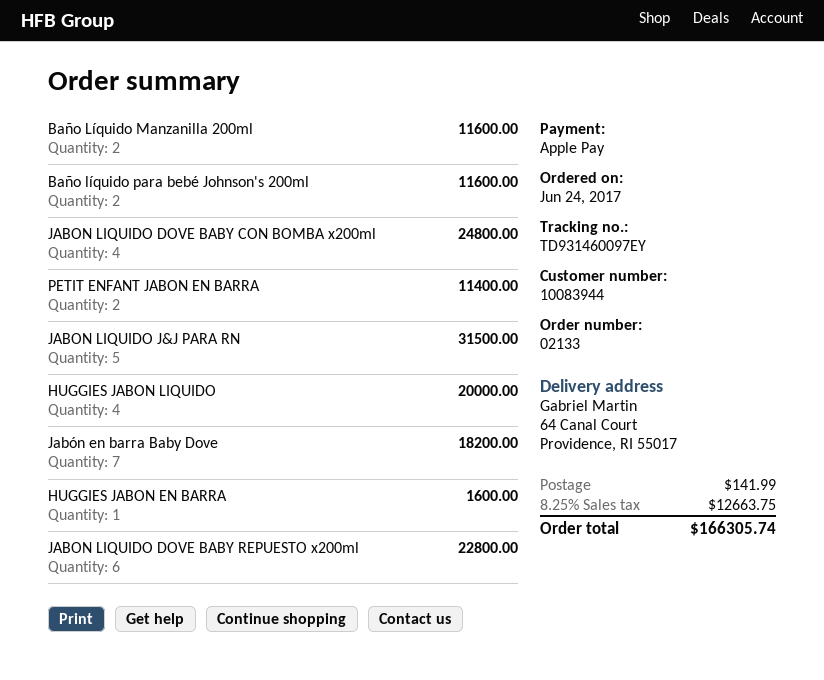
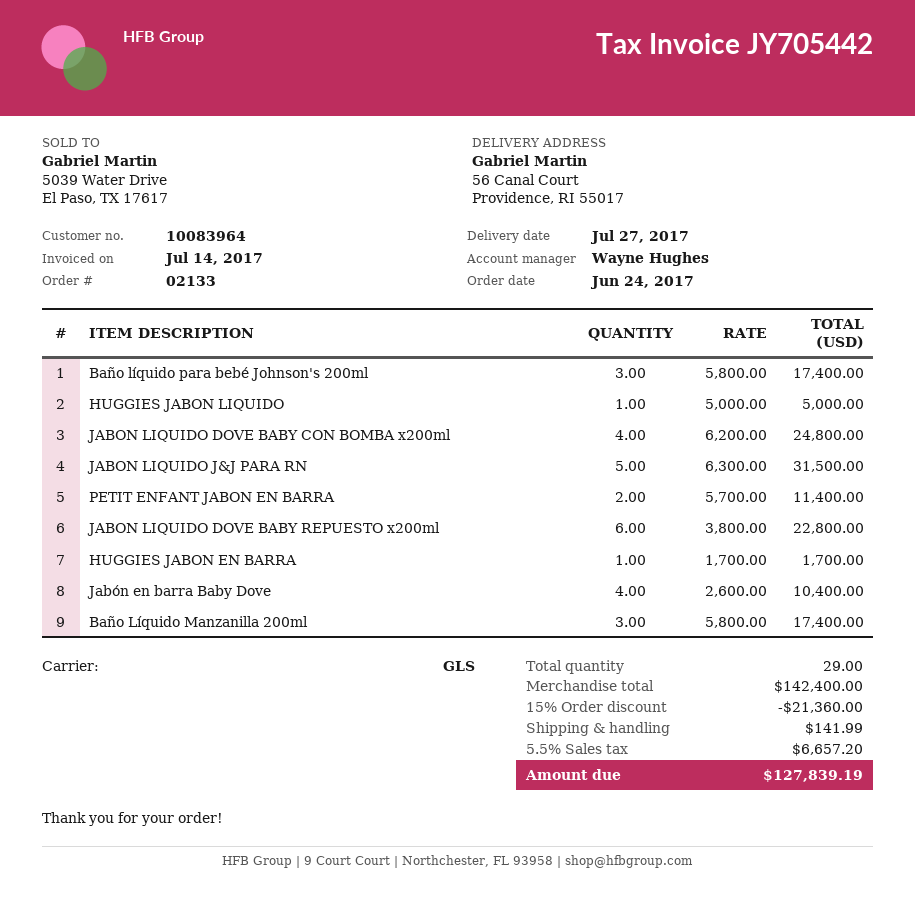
customer number: 10083944 -> 10083964
ship to: 64 Canal Court, Providence, RI 55017 -> 56 Canal Court, Providence, RI 55017
Baño Líquido Manzanilla 200ml: 2 for 11600.00 -> 3 for 17400.00
Baño líquido para bebé Johnson's 200ml: 2 for 11600.00 -> 3 for 17400.00
HUGGIES JABON LIQUIDO: 4 for 20000.00 -> 1 for 5000.00
Jabón en barra Baby Dove: 7 for 18200.00 -> 4 for 10400.00
HUGGIES JABON EN BARRA: 1 for 1600.00 -> 1 for 1700.00
discount: none -> 15% = 21360.00
tax: 8.25% = 12663.75 -> 5.5% = 6657.20
total: 166305.74 -> 127839.19

